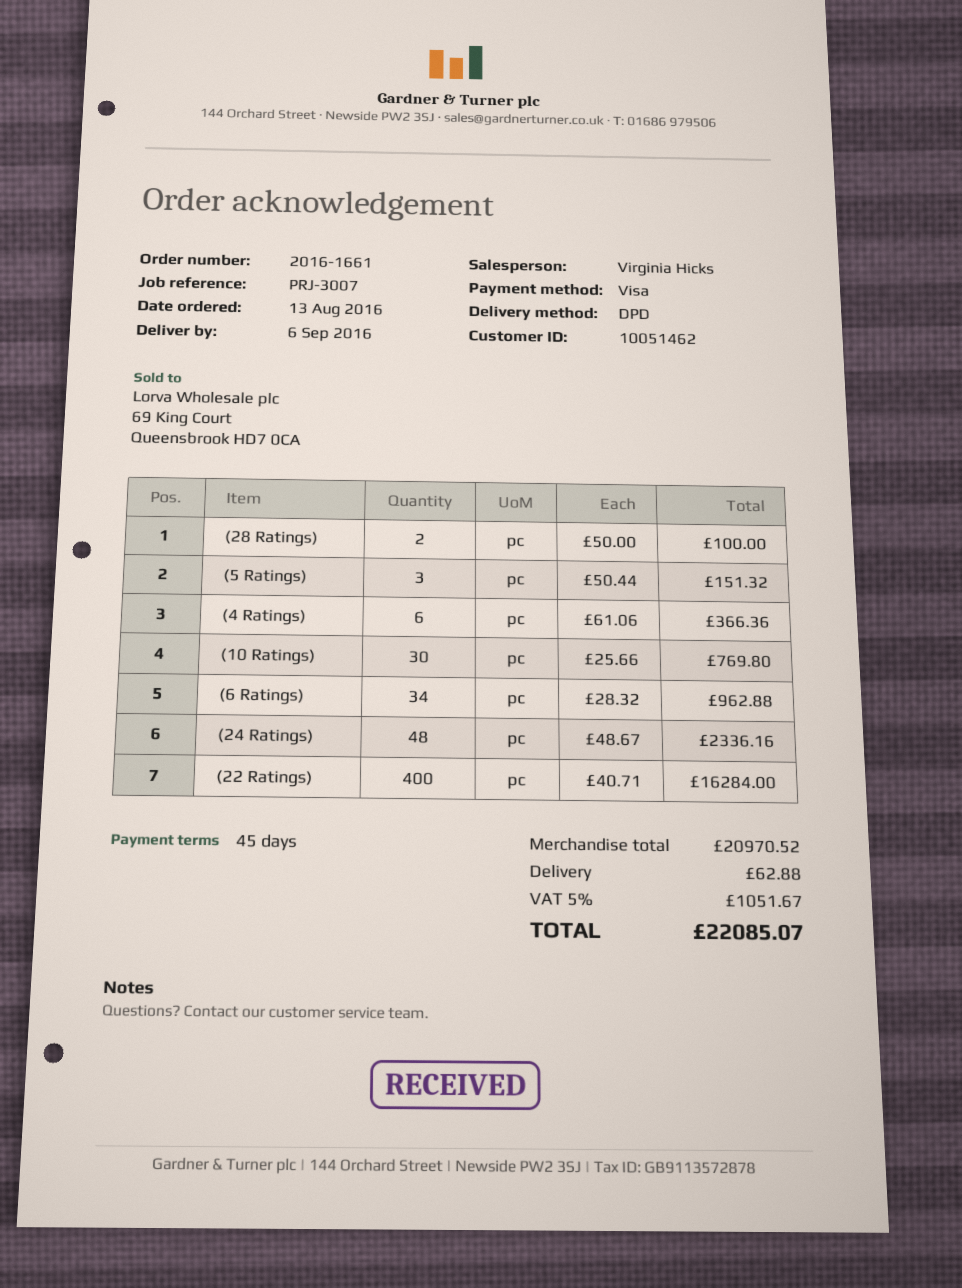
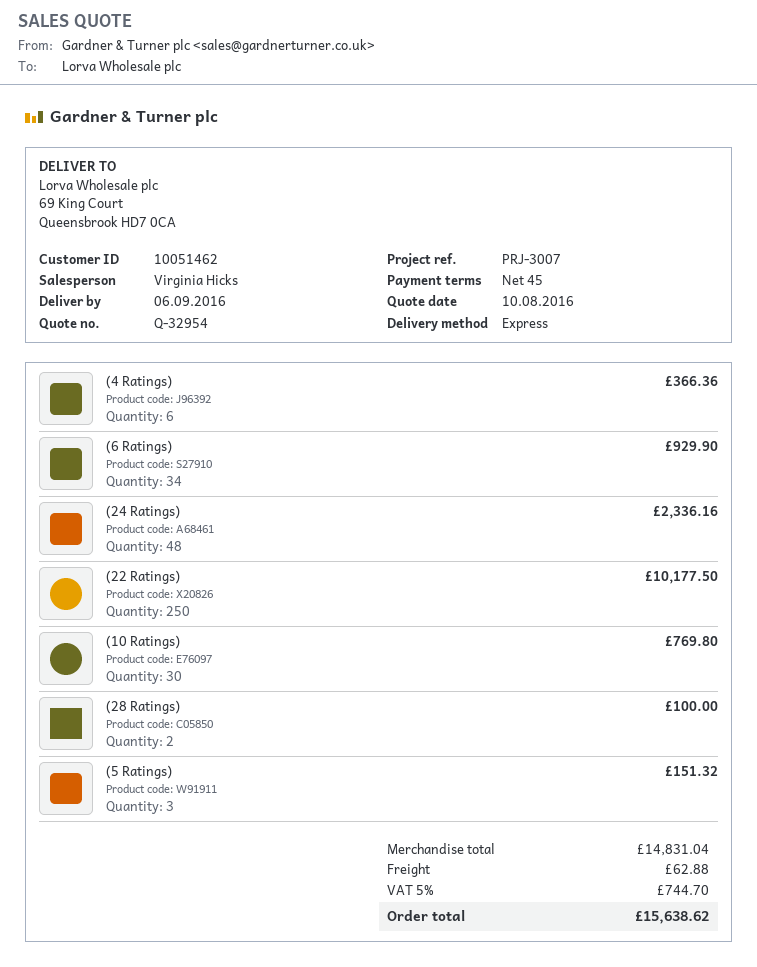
shipping method: DPD -> express
(6 Ratings): 34 for 962.88 -> 34 for 929.90
(22 Ratings): 400 for 16284.00 -> 250 for 10177.50
subtotal: 20970.52 -> 14831.04
tax: 5% = 1051.67 -> 5% = 744.70
total: 22085.07 -> 15638.62

